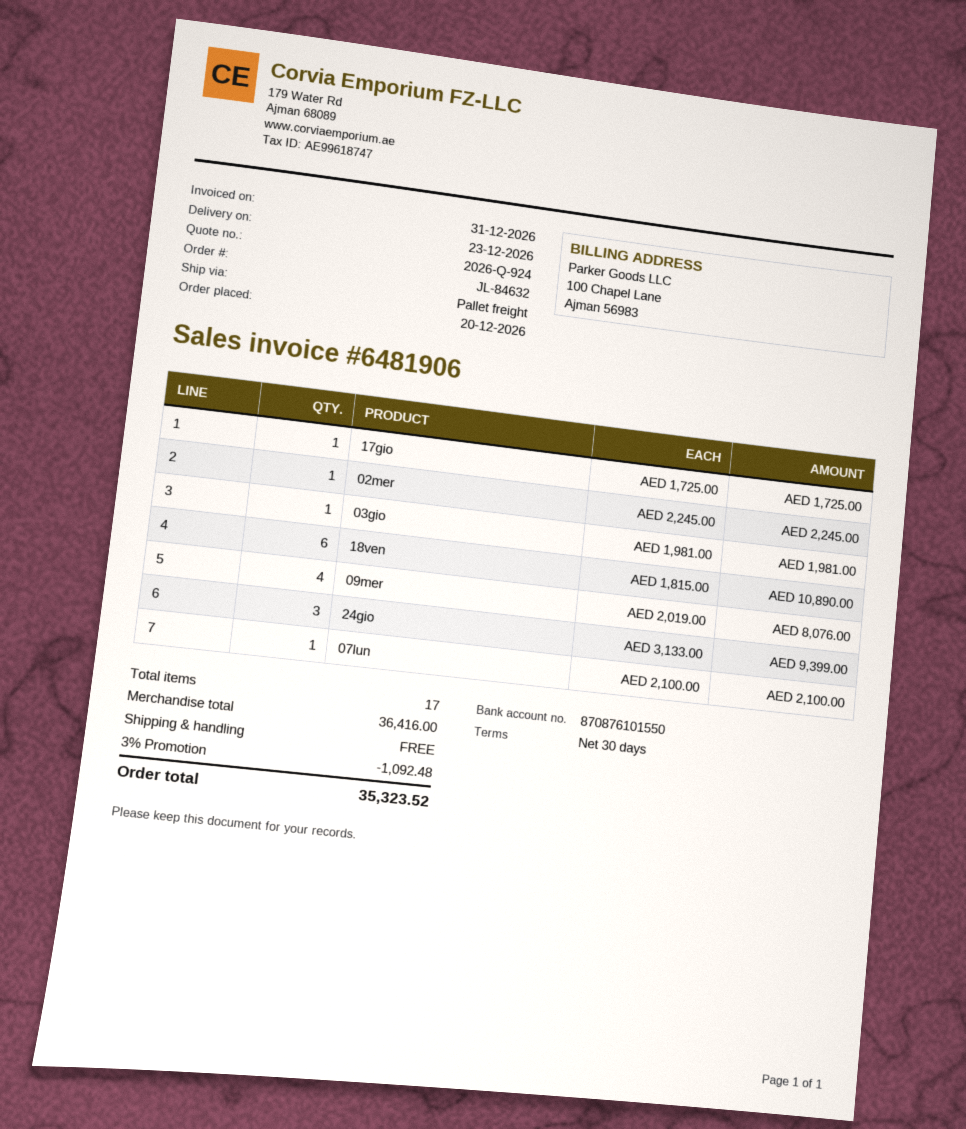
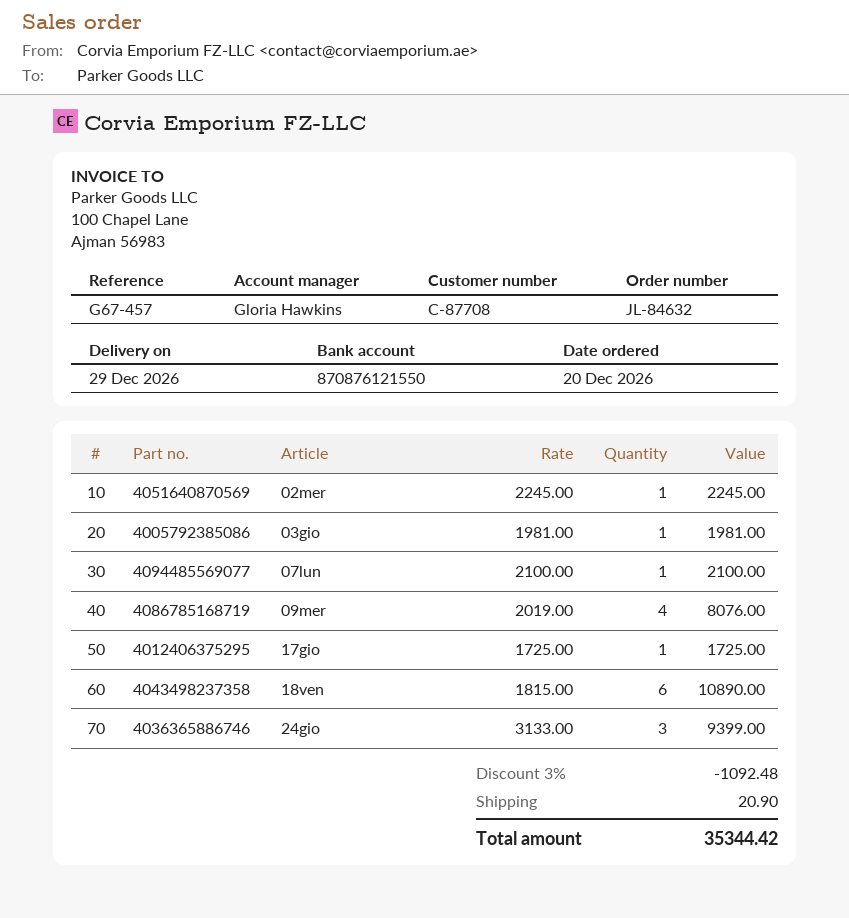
delivery date: 2026-12-23 -> 2026-12-29
bank account: 870876101550 -> 870876121550
shipping: 0.00 -> 20.90
total: 35323.52 -> 35344.42

